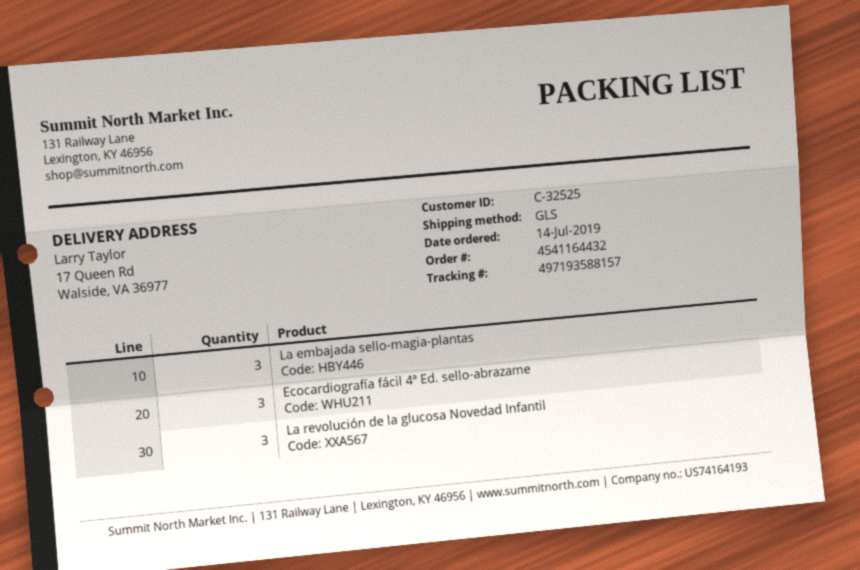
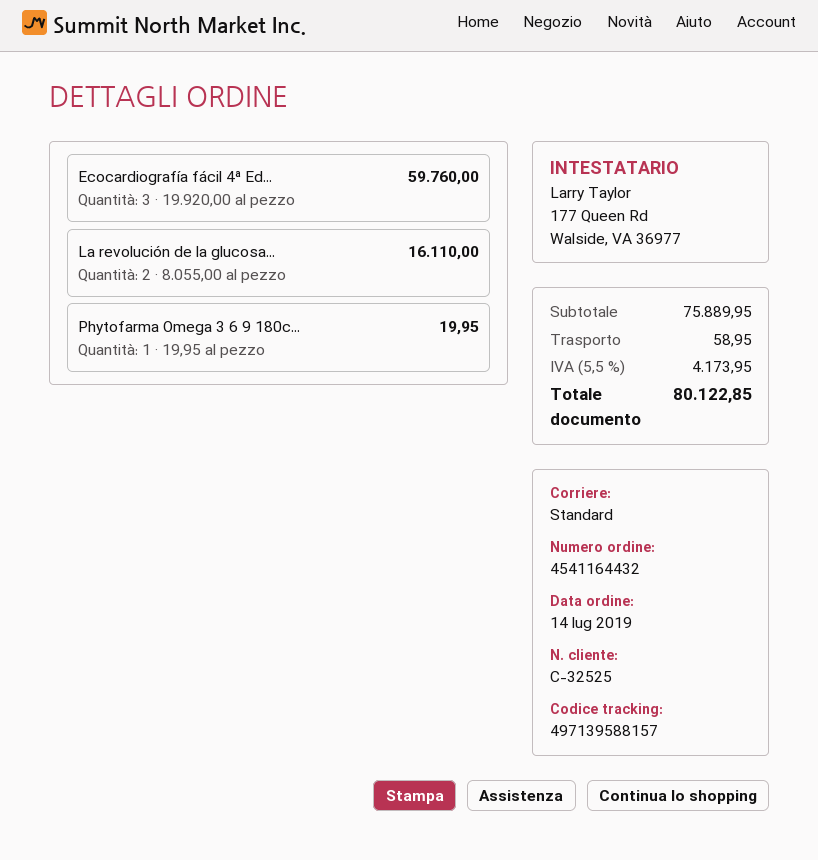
shipping method: GLS -> standard
tracking number: 497193588157 -> 497139588157
La embajada sello-magia-plantas: 3 -> none
La revolución de la glucosa Novedad Infantil: 3 -> 2
Phytofarma Omega 3 6 9 180c...: none -> 1

